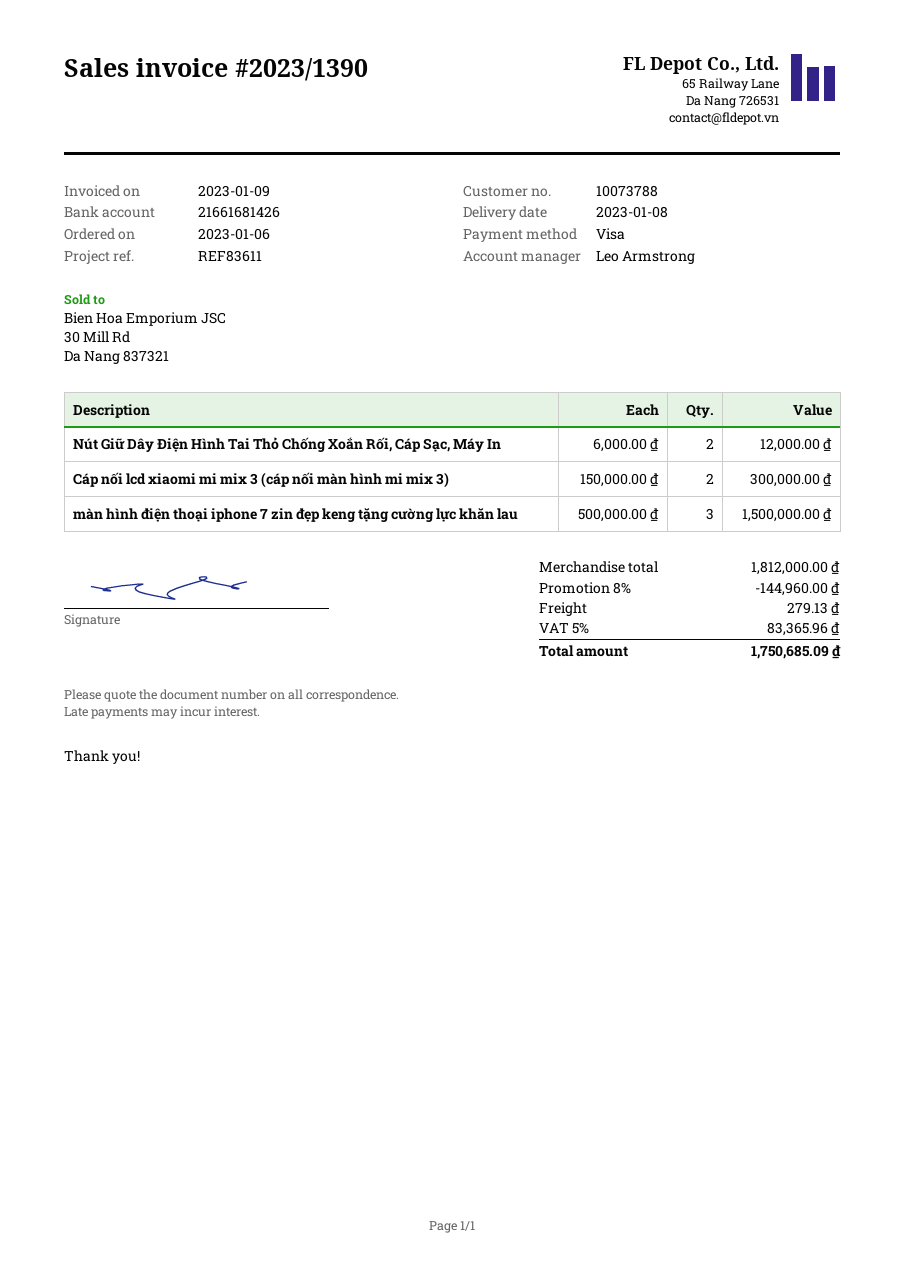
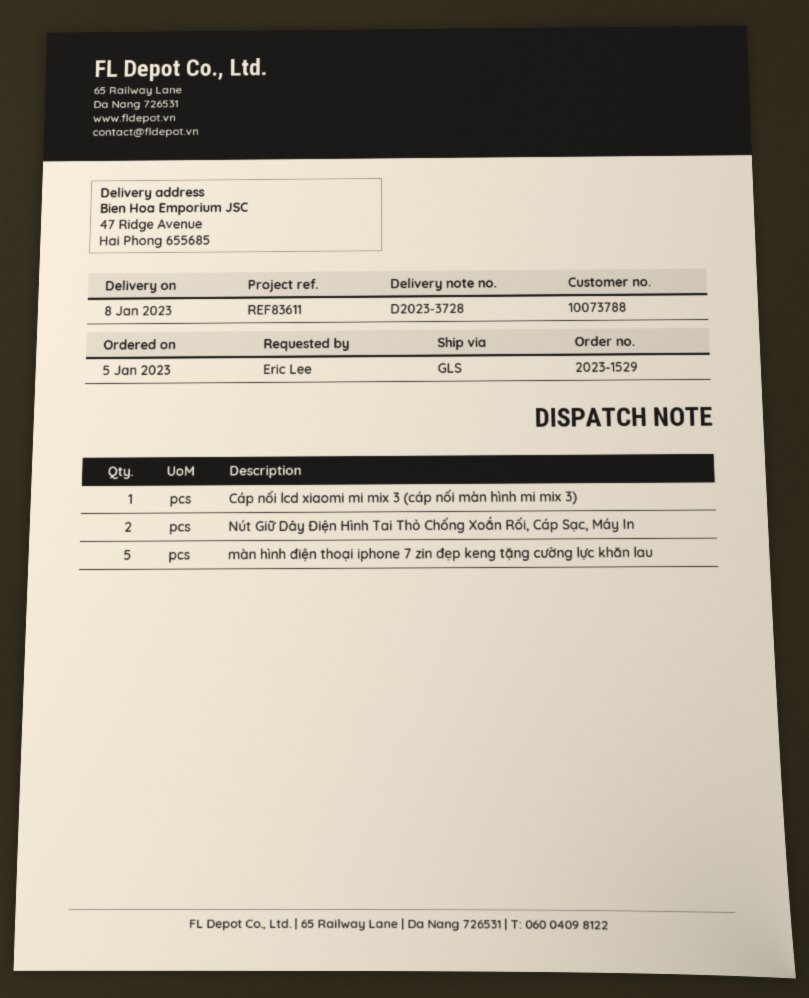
order date: 2023-01-06 -> 2023-01-05
Cáp nối lcd xiaomi mi mix 3 (cáp nối màn hình mi mix 3): 2 -> 1
màn hình điện thoại iphone 7 zin đẹp keng tặng cường lực khăn lau: 3 -> 5

